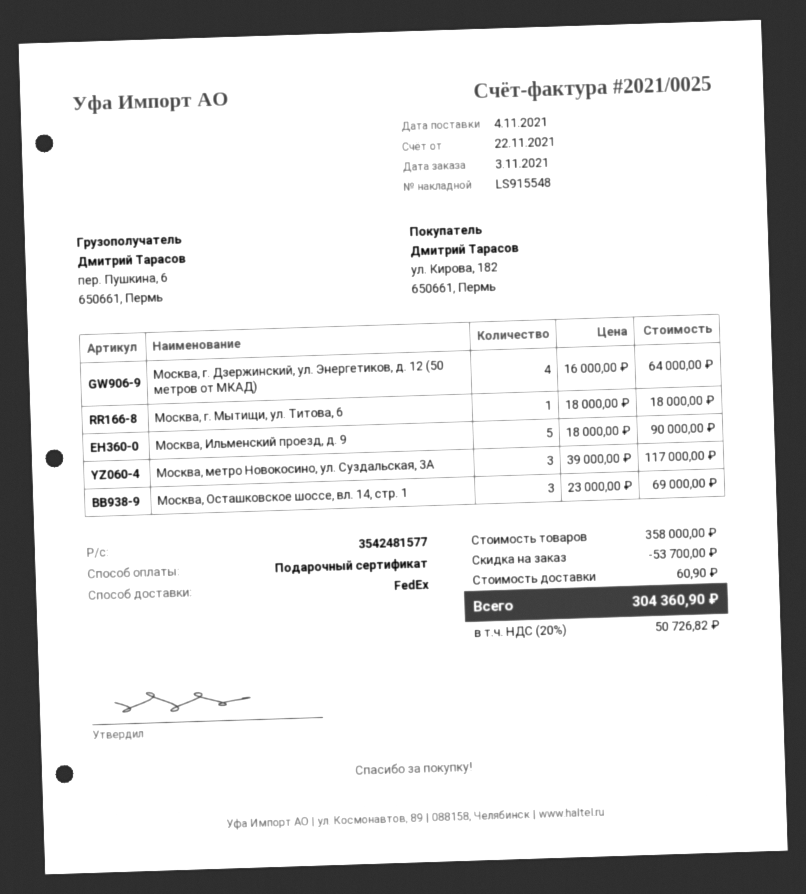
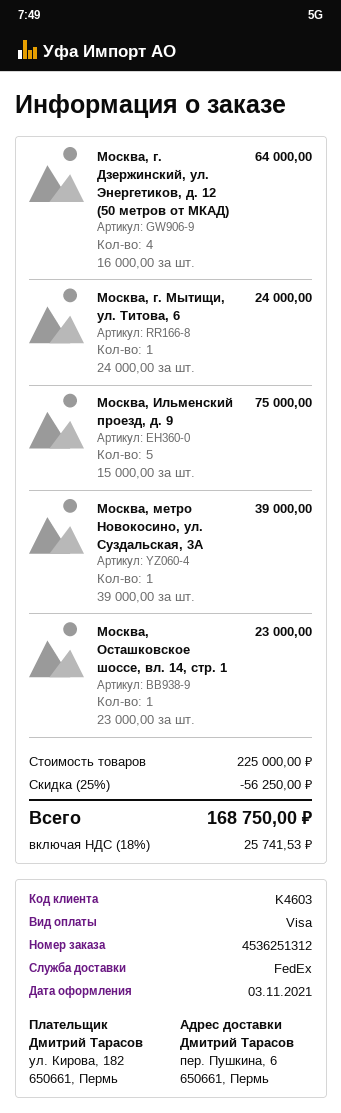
payment method: gift card -> Visa
Москва, г. Мытищи, ул. Титова, 6: 1 x 18000.00 = 18000.00 -> 1 x 24000.00 = 24000.00
Москва, Ильменский проезд, д. 9: 5 x 18000.00 = 90000.00 -> 5 x 15000.00 = 75000.00
Москва, метро Новокосино, ул. Суздальская, 3А: 3 x 39000.00 = 117000.00 -> 1 x 39000.00 = 39000.00
Москва, Осташковское шоссе, вл. 14, стр. 1: 3 x 23000.00 = 69000.00 -> 1 x 23000.00 = 23000.00
subtotal: 358000.00 -> 225000.00
discount: 53700.00 -> 56250.00
shipping: 60.90 -> none
tax: 20% = 50726.82 -> 18% = 25741.53
total: 304360.90 -> 168750.00

